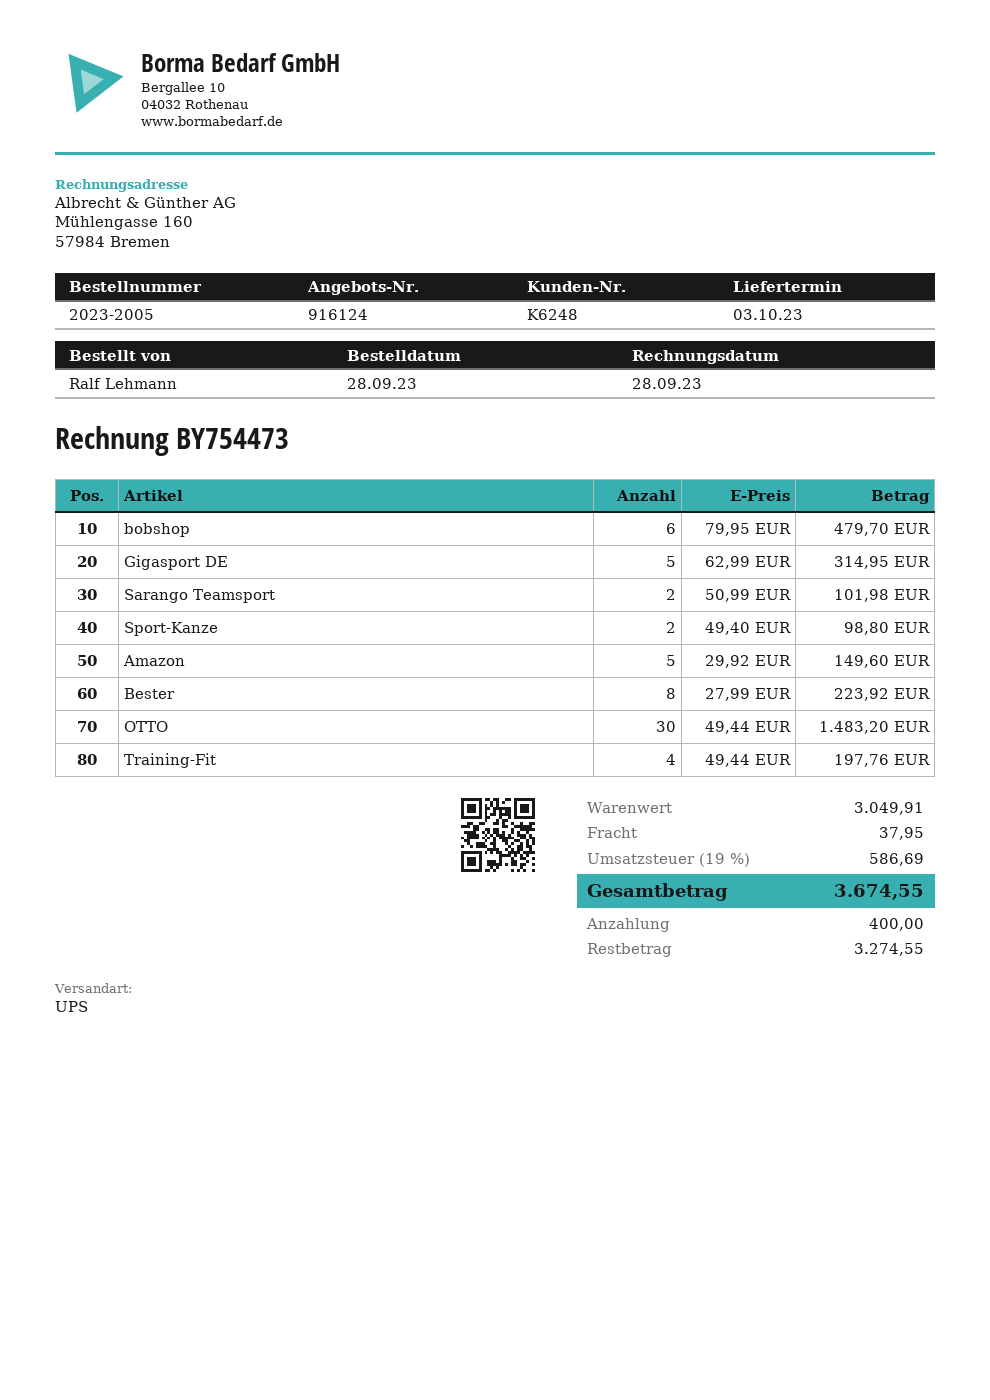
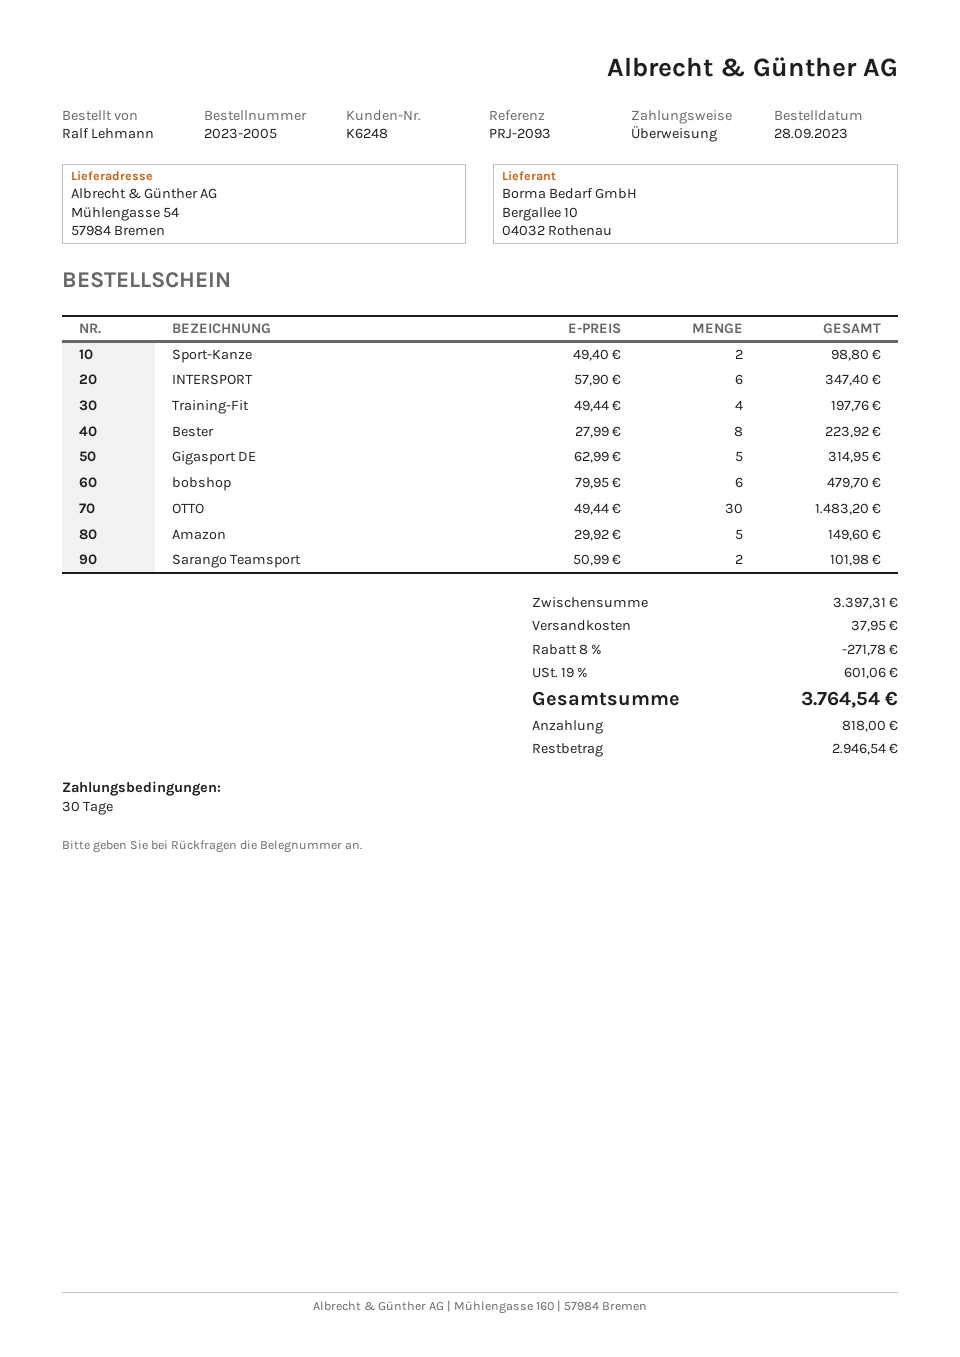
INTERSPORT: none -> 6 x 57.90 = 347.40
subtotal: 3049.91 -> 3397.31
discount: none -> 8% = 271.78
tax: 19% = 586.69 -> 19% = 601.06
total: 3674.55 -> 3764.54
deposit: 400.00 -> 818.00
balance: 3274.55 -> 2946.54

